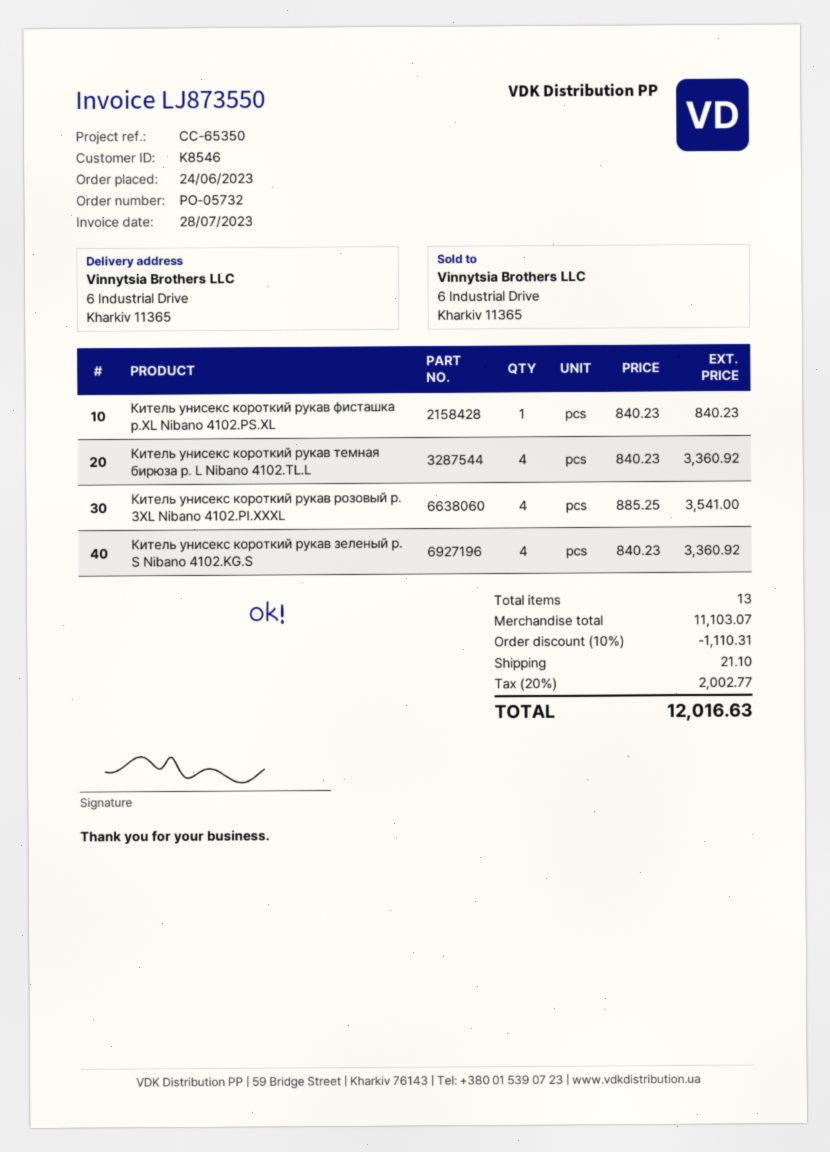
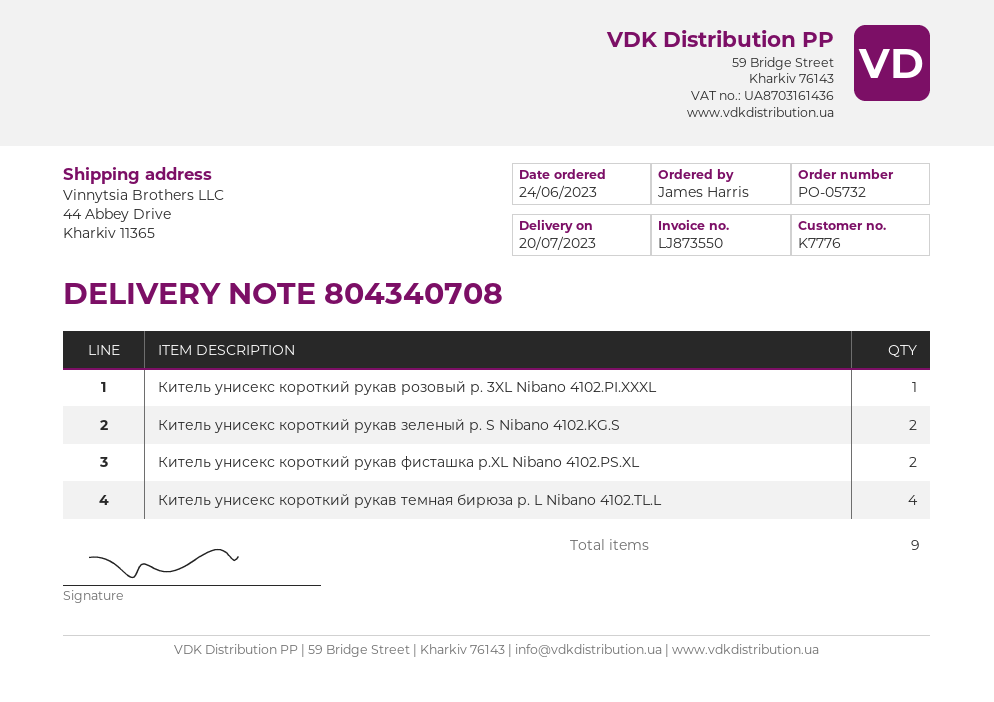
customer number: K8546 -> K7776
ship to: 6 Industrial Drive, Kharkiv 11365 -> 44 Abbey Drive, Kharkiv 11365
Китель унисекс короткий рукав фисташка р.XL Nibano 4102.PS.XL: 1 -> 2
Китель унисекс короткий рукав розовый р. 3XL Nibano 4102.PI.XXXL: 4 -> 1
Китель унисекс короткий рукав зеленый р. S Nibano 4102.KG.S: 4 -> 2
total quantity: 13 -> 9

